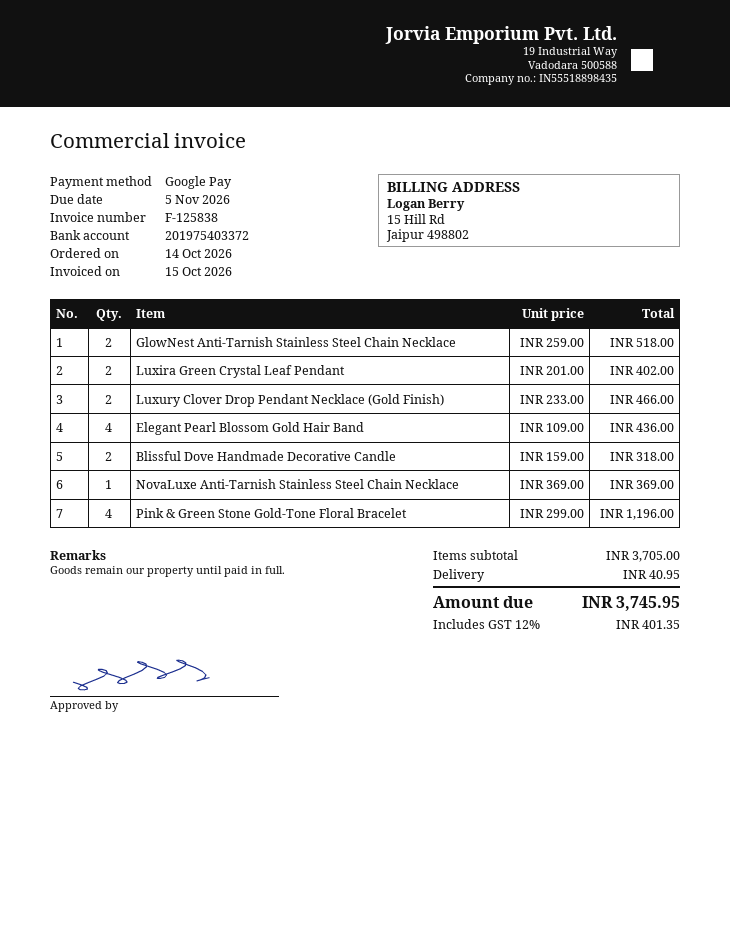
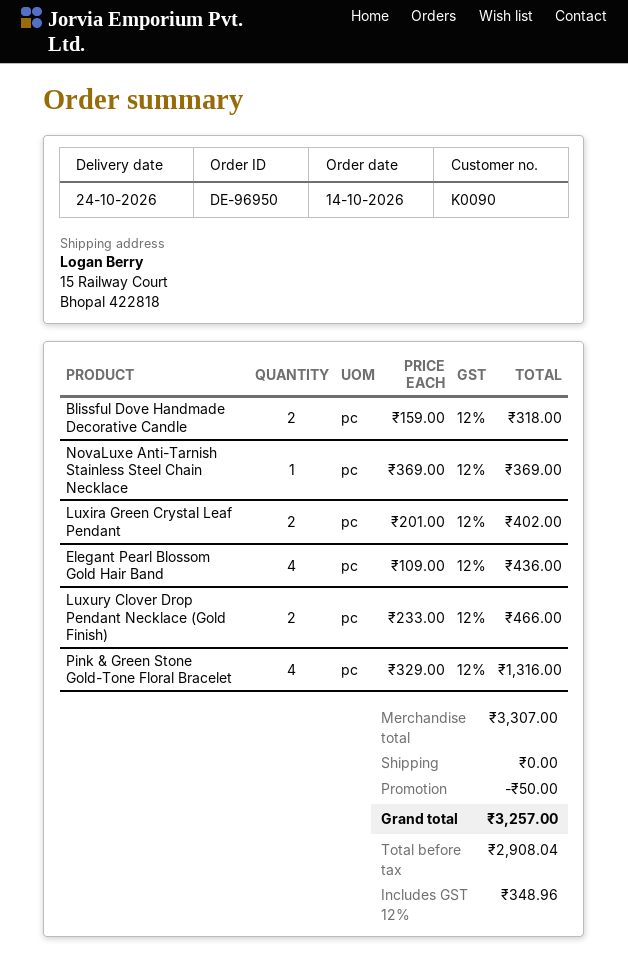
GlowNest Anti-Tarnish Stainless Steel Chain Necklace: 2 x 259.00 = 518.00 -> none
Pink & Green Stone Gold-Tone Floral Bracelet: 4 x 299.00 = 1196.00 -> 4 x 329.00 = 1316.00
subtotal: 3705.00 -> 3307.00
discount: none -> 50.00
shipping: 40.95 -> 0.00
tax: 12% = 401.35 -> 12% = 348.96
total: 3745.95 -> 3257.00

